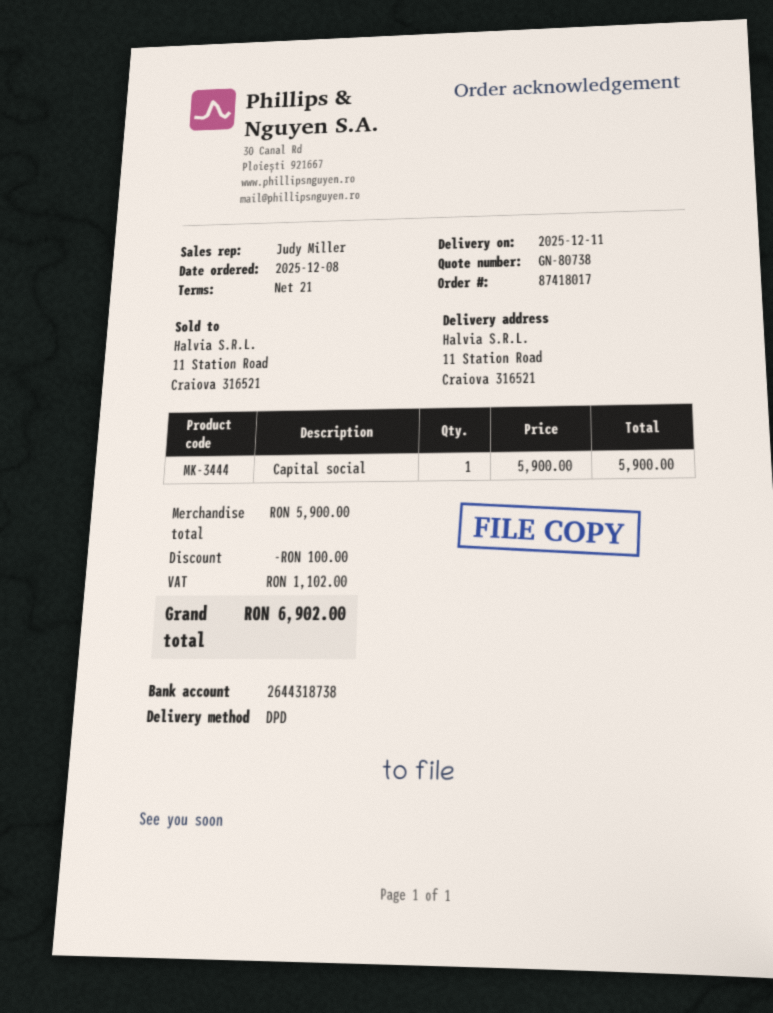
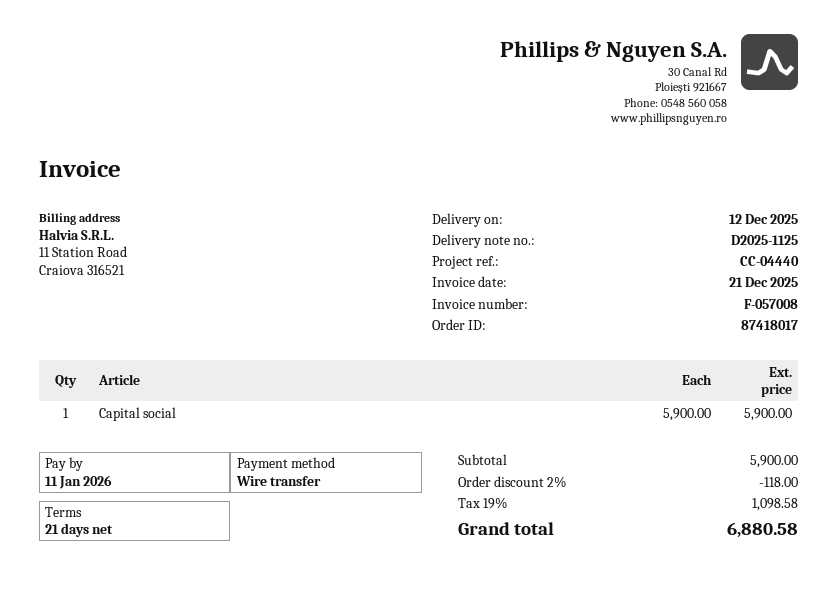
delivery date: 2025-12-11 -> 2025-12-12
discount: 100.00 -> 118.00
tax: 1102.00 -> 1098.58
total: 6902.00 -> 6880.58

